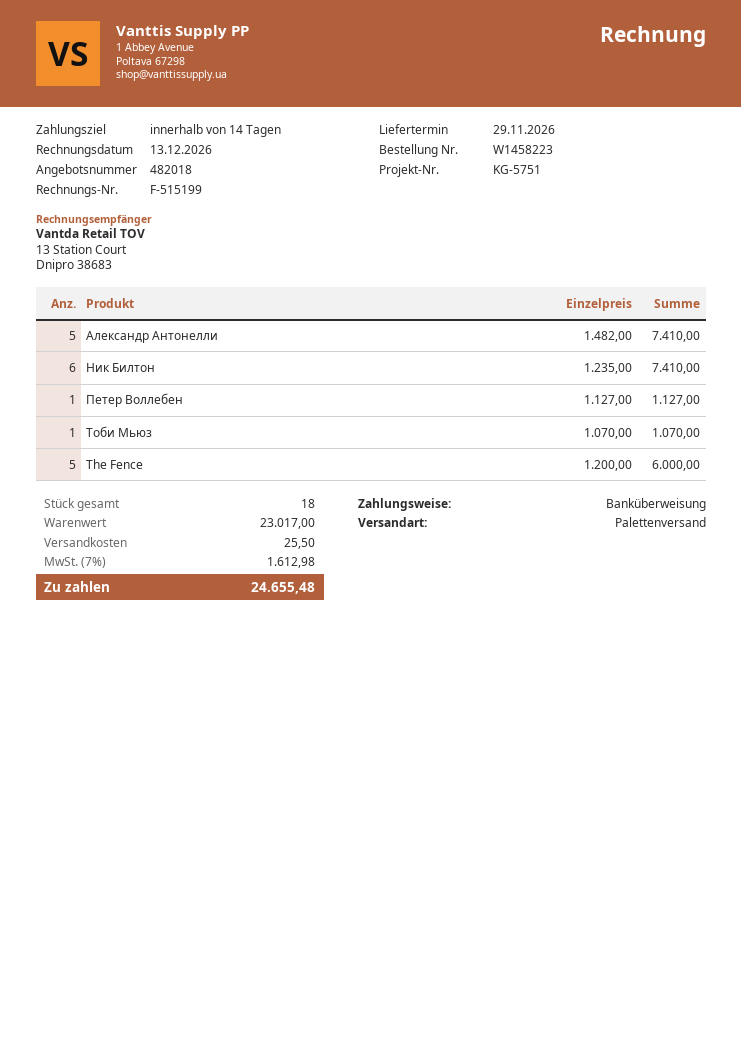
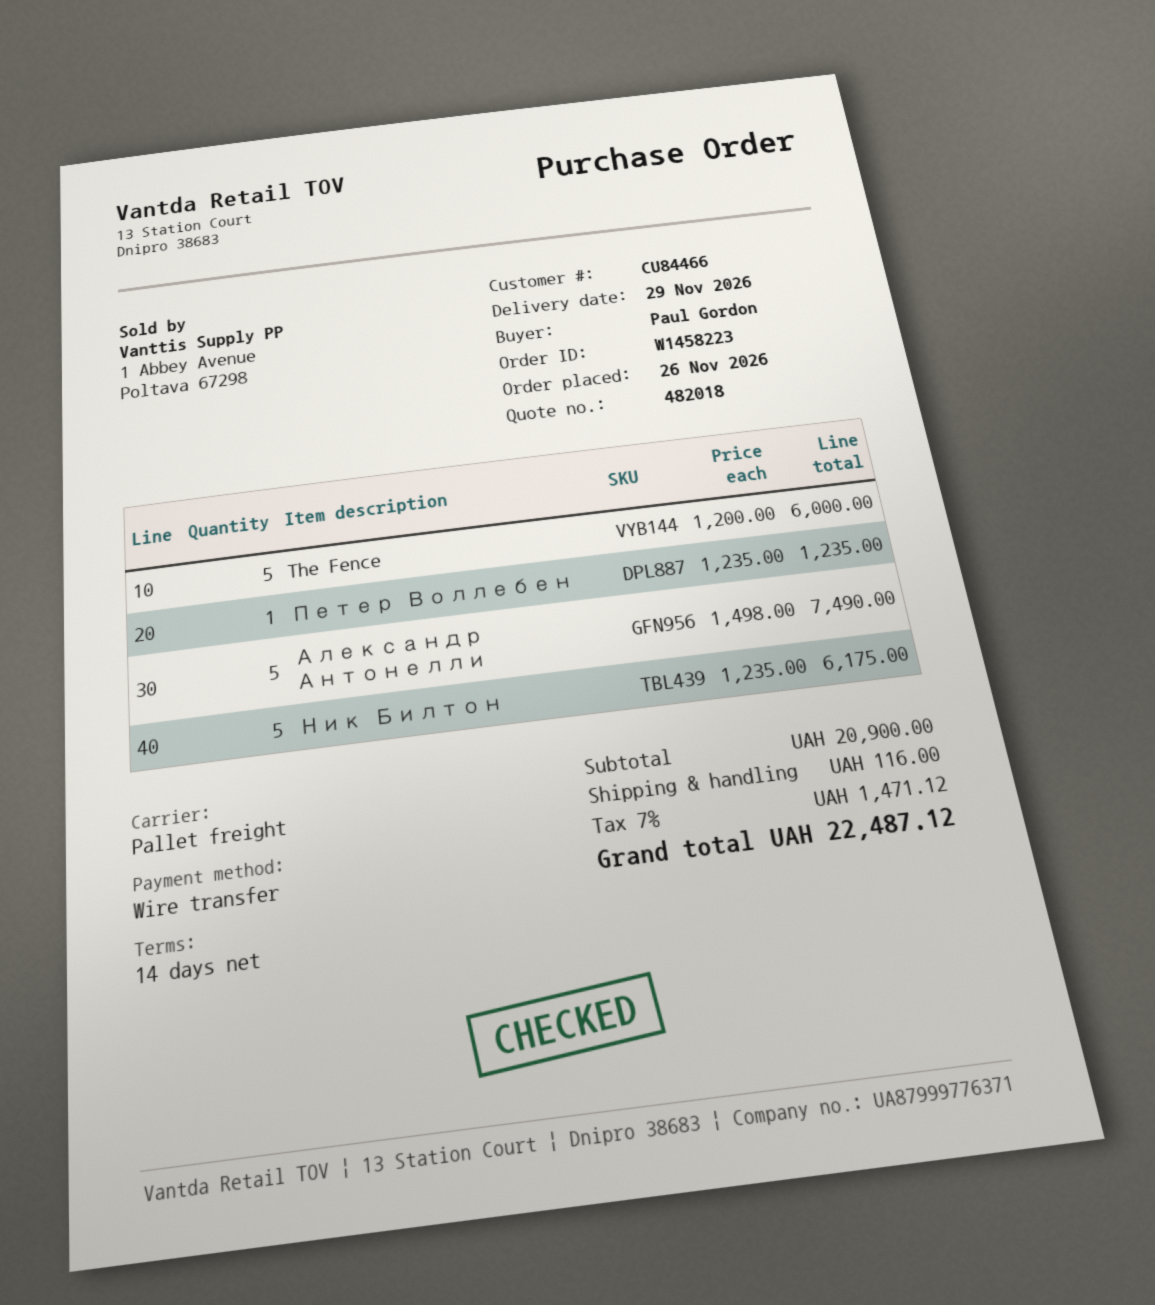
Александр Антонелли: 5 x 1482.00 = 7410.00 -> 5 x 1498.00 = 7490.00
Ник Билтон: 6 x 1235.00 = 7410.00 -> 5 x 1235.00 = 6175.00
Петер Воллебен: 1 x 1127.00 = 1127.00 -> 1 x 1235.00 = 1235.00
Тоби Мьюз: 1 x 1070.00 = 1070.00 -> none
subtotal: 23017.00 -> 20900.00
shipping: 25.50 -> 116.00
tax: 7% = 1612.98 -> 7% = 1471.12
total: 24655.48 -> 22487.12

